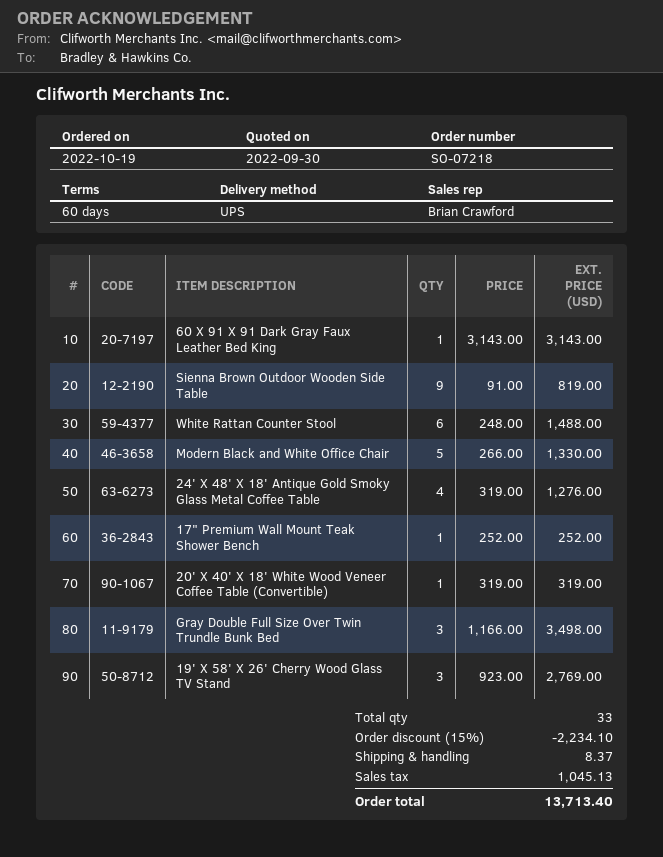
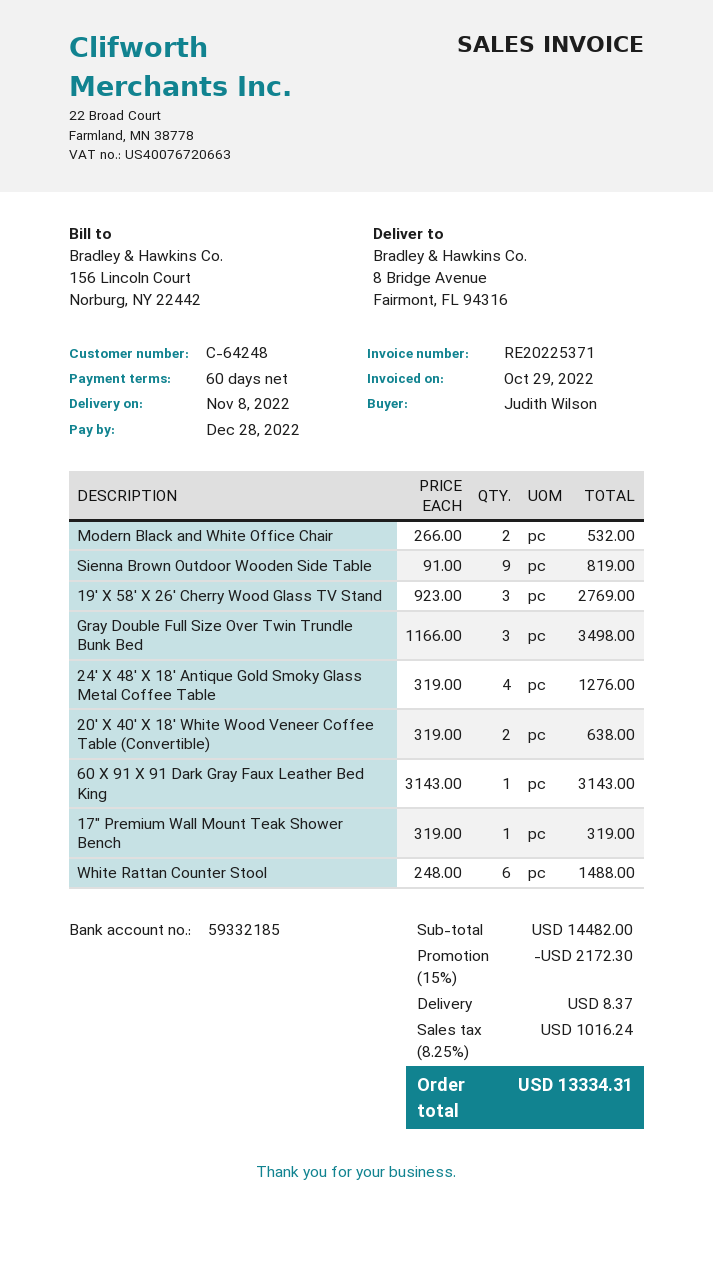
Modern Black and White Office Chair: 5 x 266.00 = 1330.00 -> 2 x 266.00 = 532.00
17" Premium Wall Mount Teak Shower Bench: 1 x 252.00 = 252.00 -> 1 x 319.00 = 319.00
20' X 40' X 18' White Wood Veneer Coffee Table (Convertible): 1 x 319.00 = 319.00 -> 2 x 319.00 = 638.00
discount: 15% = 2234.10 -> 15% = 2172.30
tax: 1045.13 -> 1016.24
total: 13713.40 -> 13334.31

